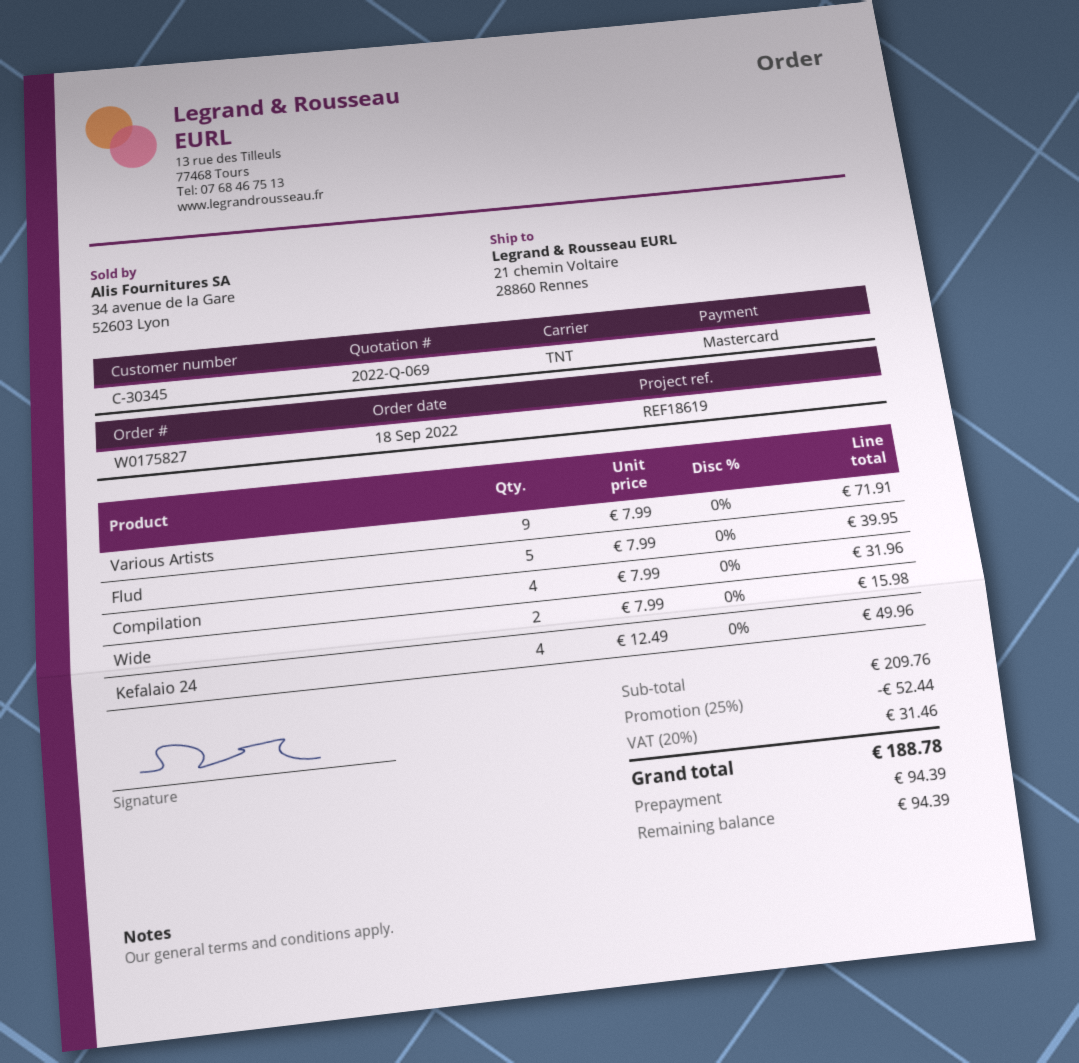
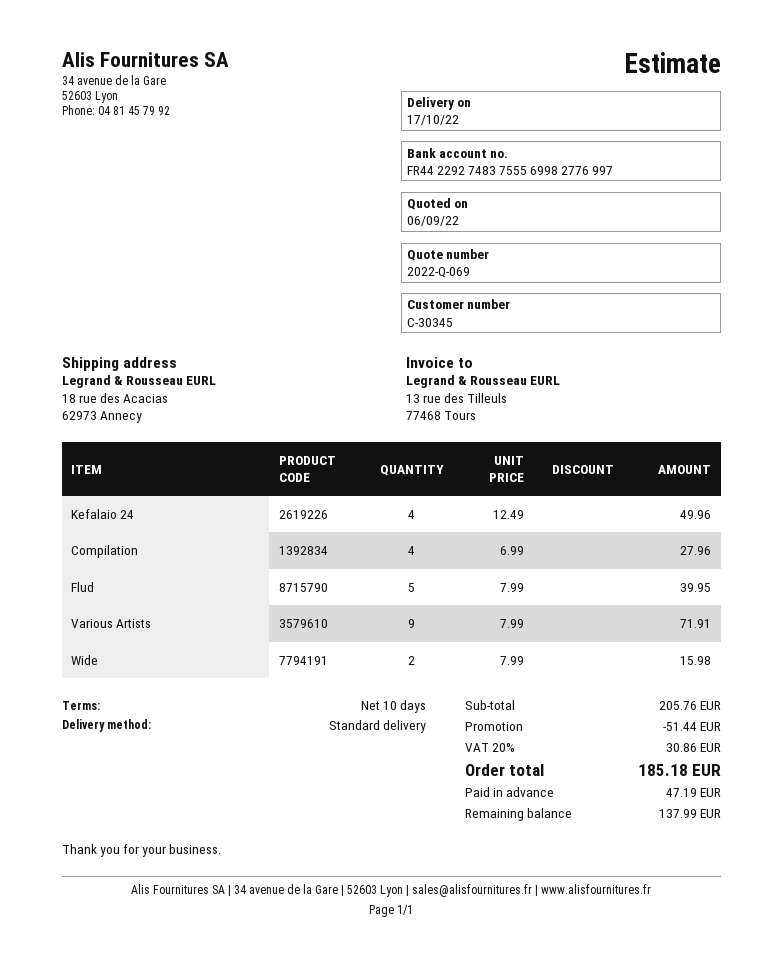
shipping method: TNT -> standard
ship to: 21 chemin Voltaire, 28860 Rennes -> 18 rue des Acacias, 62973 Annecy
Compilation: 4 x 7.99 = 31.96 -> 4 x 6.99 = 27.96
subtotal: 209.76 -> 205.76
discount: 52.44 -> 51.44
tax: 20% = 31.46 -> 20% = 30.86
total: 188.78 -> 185.18
deposit: 94.39 -> 47.19
balance: 94.39 -> 137.99

